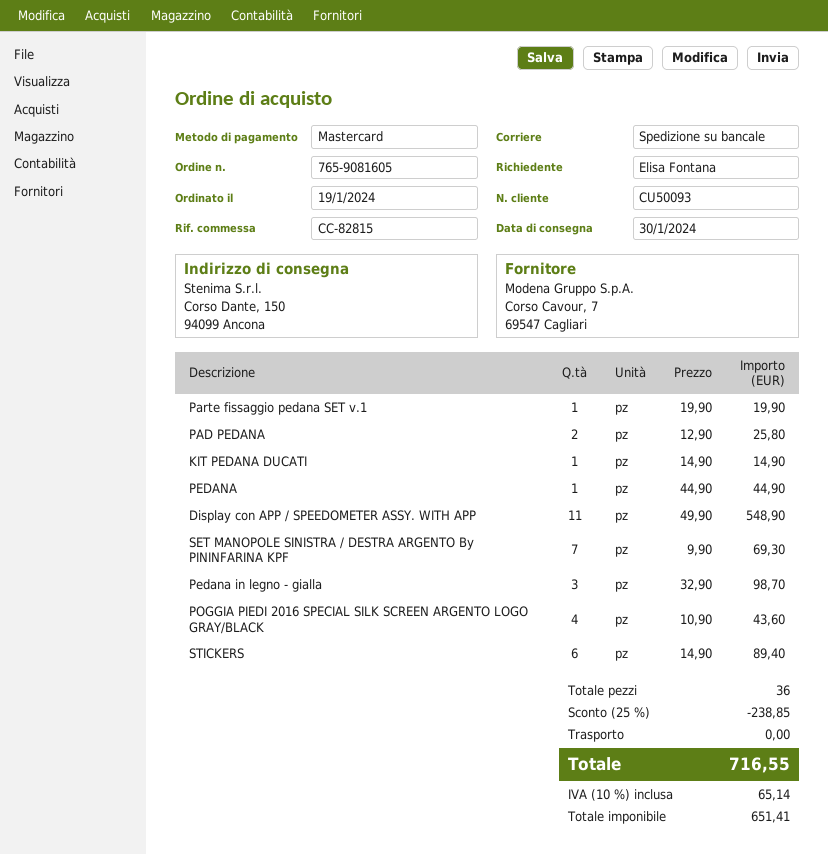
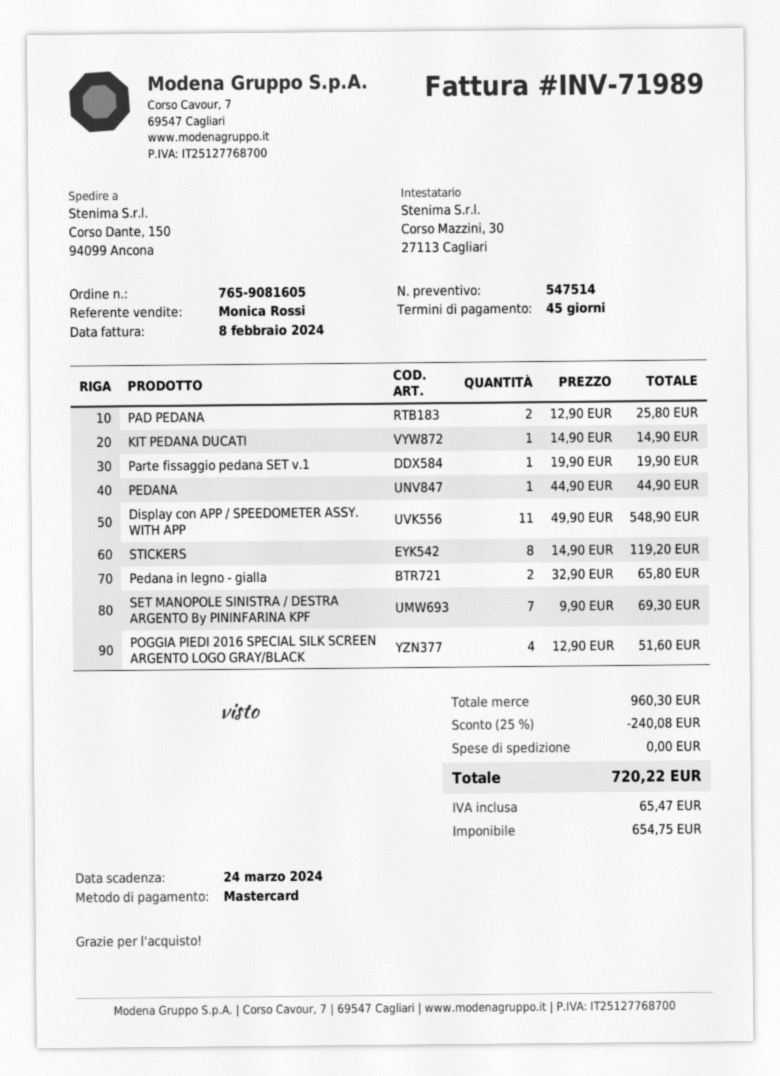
Pedana in legno - gialla: 3 x 32.90 = 98.70 -> 2 x 32.90 = 65.80
POGGIA PIEDI 2016 SPECIAL SILK SCREEN ARGENTO LOGO GRAY/BLACK: 4 x 10.90 = 43.60 -> 4 x 12.90 = 51.60
STICKERS: 6 x 14.90 = 89.40 -> 8 x 14.90 = 119.20
discount: 25% = 238.85 -> 25% = 240.08
net: 651.41 -> 654.75
tax: 65.14 -> 65.47
total: 716.55 -> 720.22

